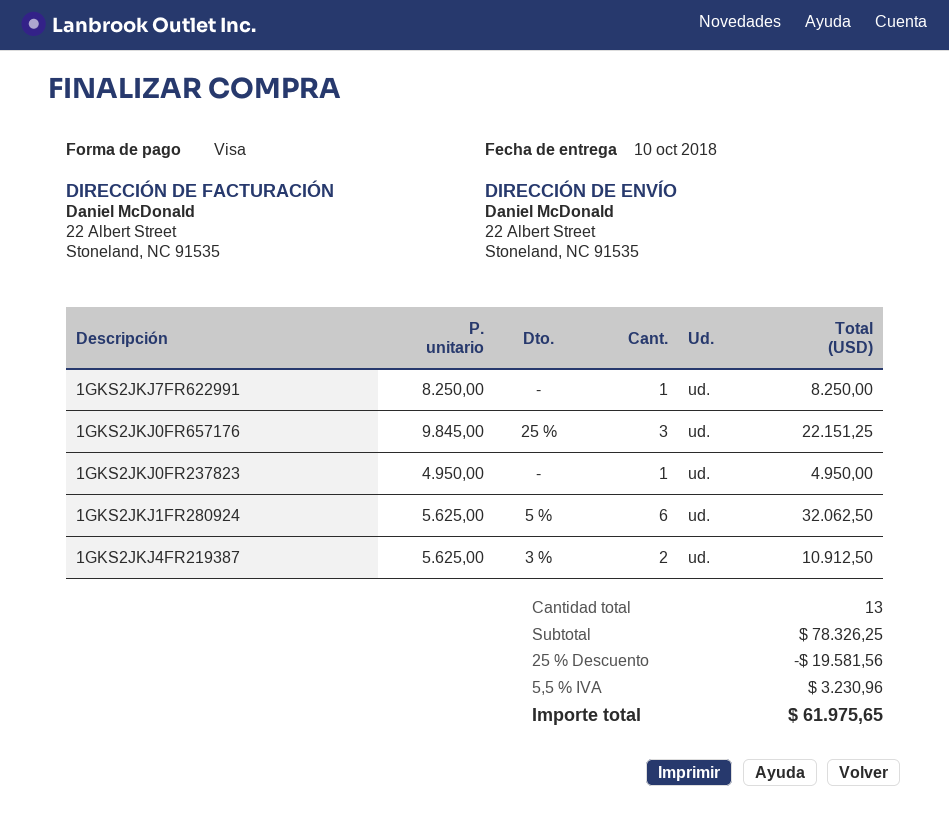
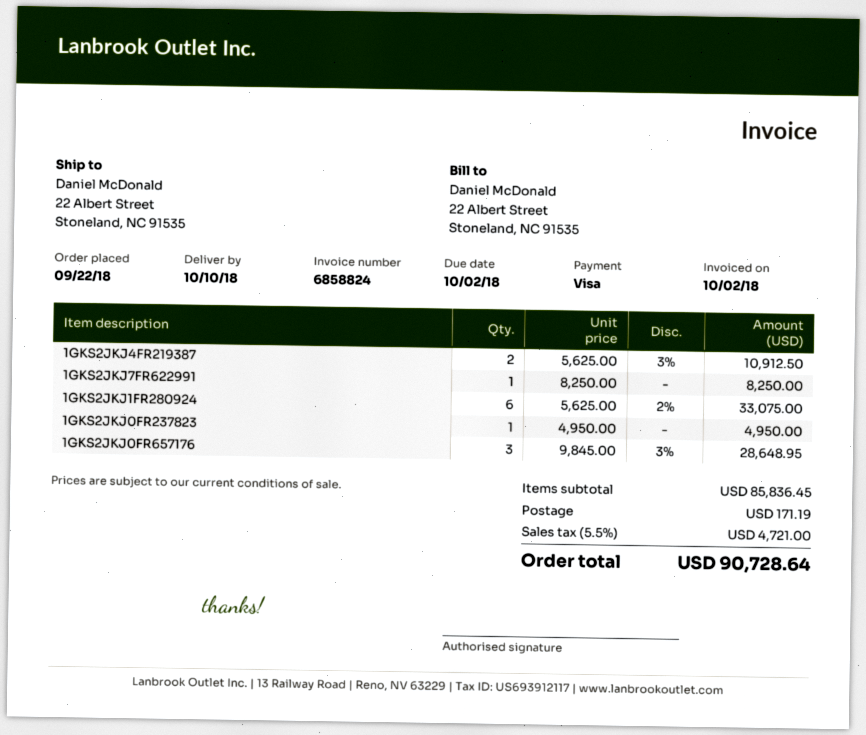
1GKS2JKJ0FR657176: 3 x 9845.00 - 25% = 22151.25 -> 3 x 9845.00 - 3% = 28648.95
1GKS2JKJ1FR280924: 6 x 5625.00 - 5% = 32062.50 -> 6 x 5625.00 - 2% = 33075.00
subtotal: 78326.25 -> 85836.45
discount: 25% = 19581.56 -> none
shipping: none -> 171.19
tax: 5.5% = 3230.96 -> 5.5% = 4721.00
total: 61975.65 -> 90728.64

